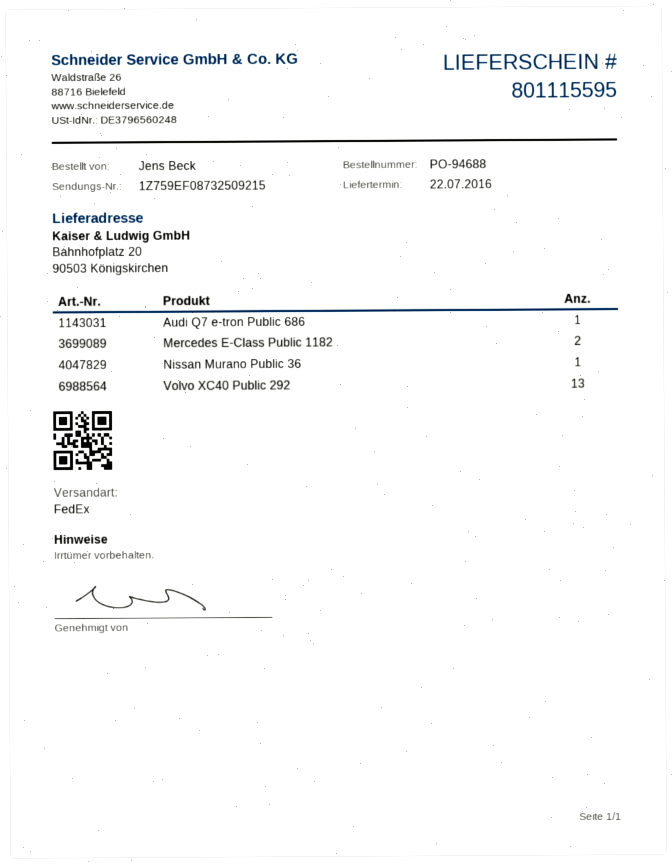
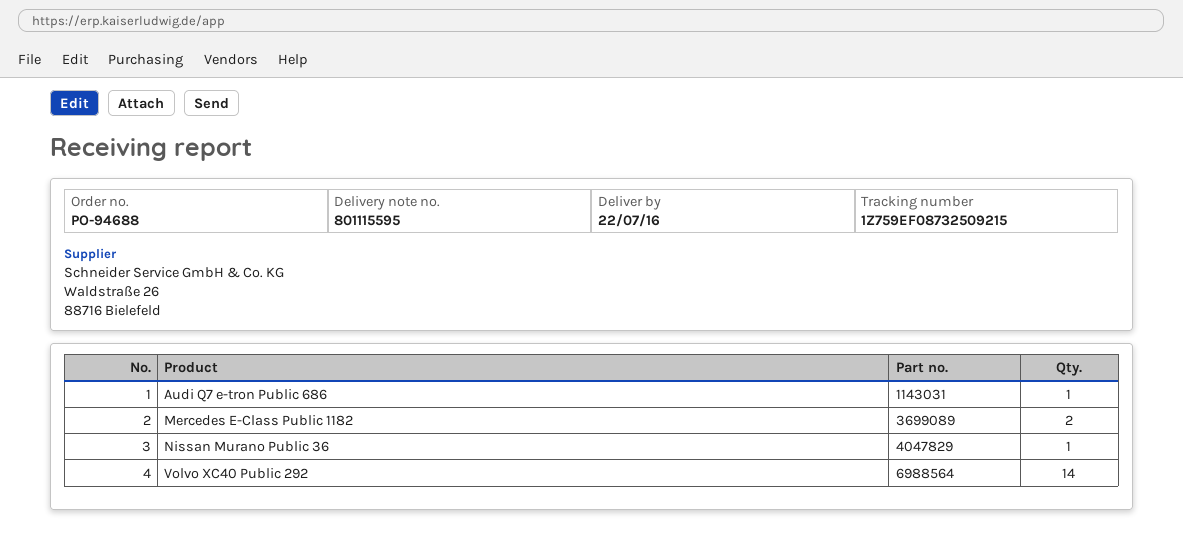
Volvo XC40 Public 292: 13 -> 14

